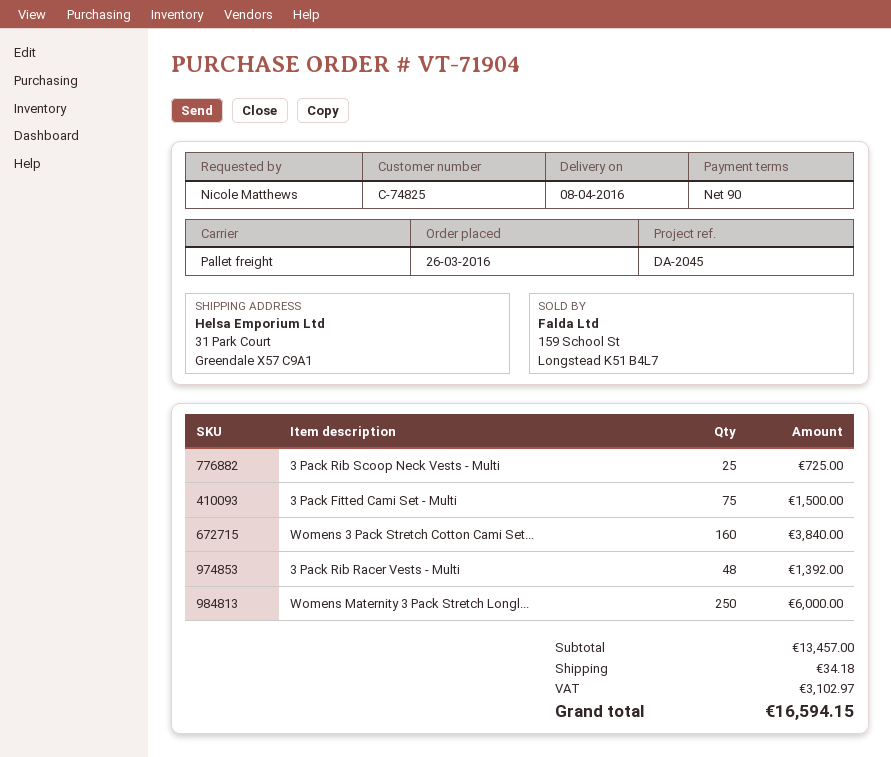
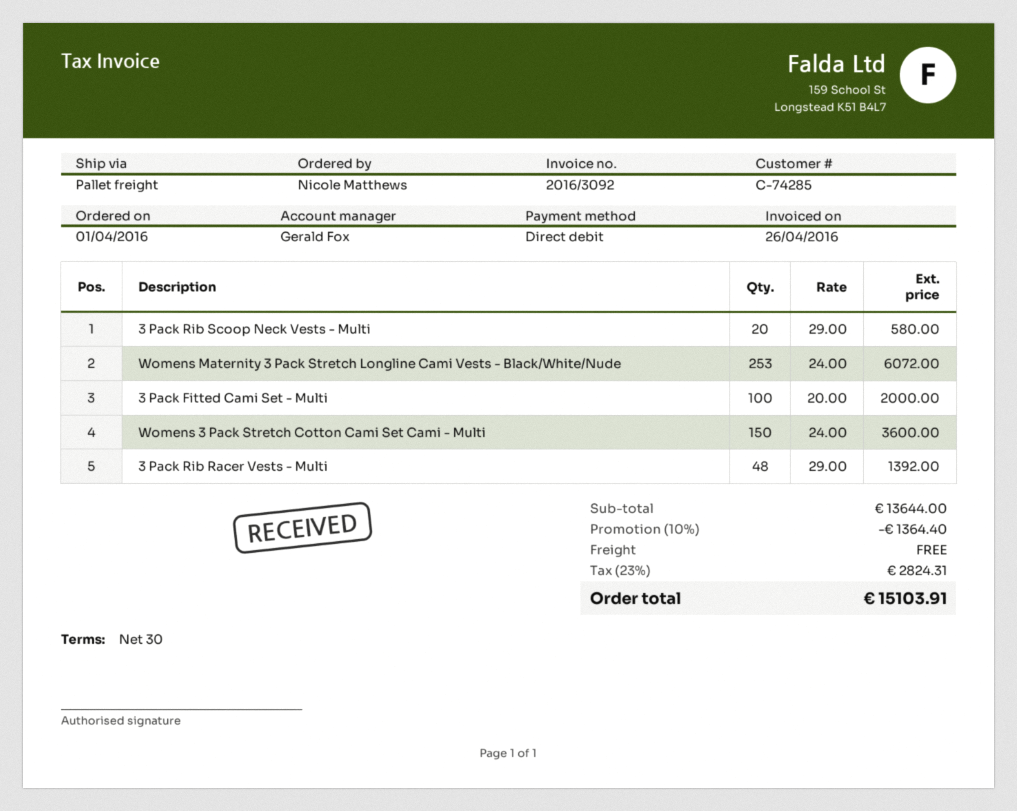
order date: 2016-03-26 -> 2016-04-01
payment terms: 90 days -> 30 days
customer number: C-74825 -> C-74285
3 Pack Rib Scoop Neck Vests - Multi: 25 for 725.00 -> 20 for 580.00
3 Pack Fitted Cami Set - Multi: 75 for 1500.00 -> 100 for 2000.00
Womens 3 Pack Stretch Cotton Cami Set...: 160 for 3840.00 -> 150 for 3600.00
Womens Maternity 3 Pack Stretch Longl...: 250 for 6000.00 -> 253 for 6072.00
subtotal: 13457.00 -> 13644.00
discount: none -> 10% = 1364.40
shipping: 34.18 -> 0.00
tax: 3102.97 -> 2824.31
total: 16594.15 -> 15103.91

